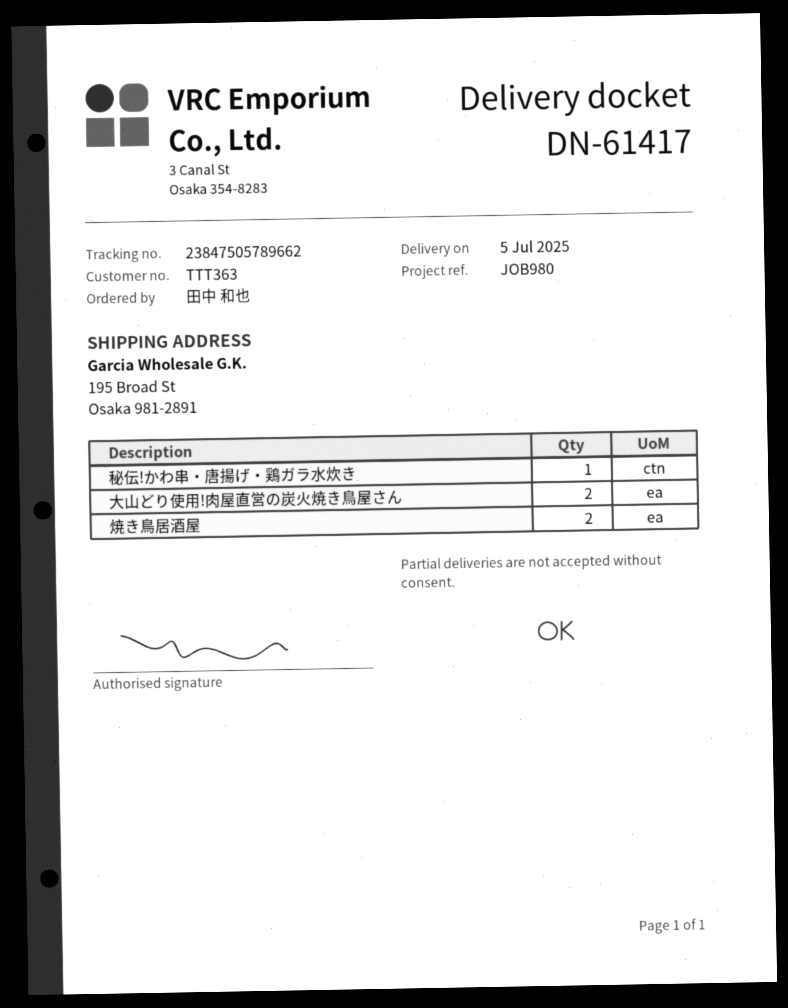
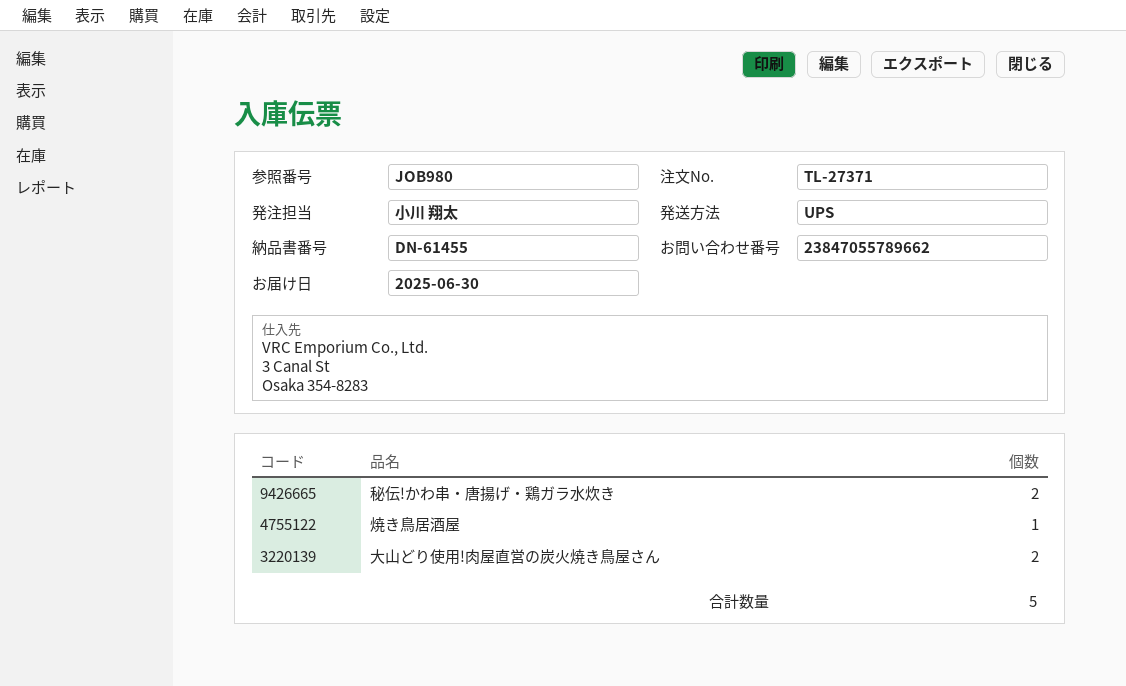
delivery note number: DN-61417 -> DN-61455
delivery date: 2025-07-05 -> 2025-06-30
ordered by: 田中 和也 -> 小川 翔太
tracking number: 23847505789662 -> 23847055789662
秘伝!かわ串・唐揚げ・鶏ガラ水炊き: 1 -> 2
焼き鳥居酒屋: 2 -> 1

